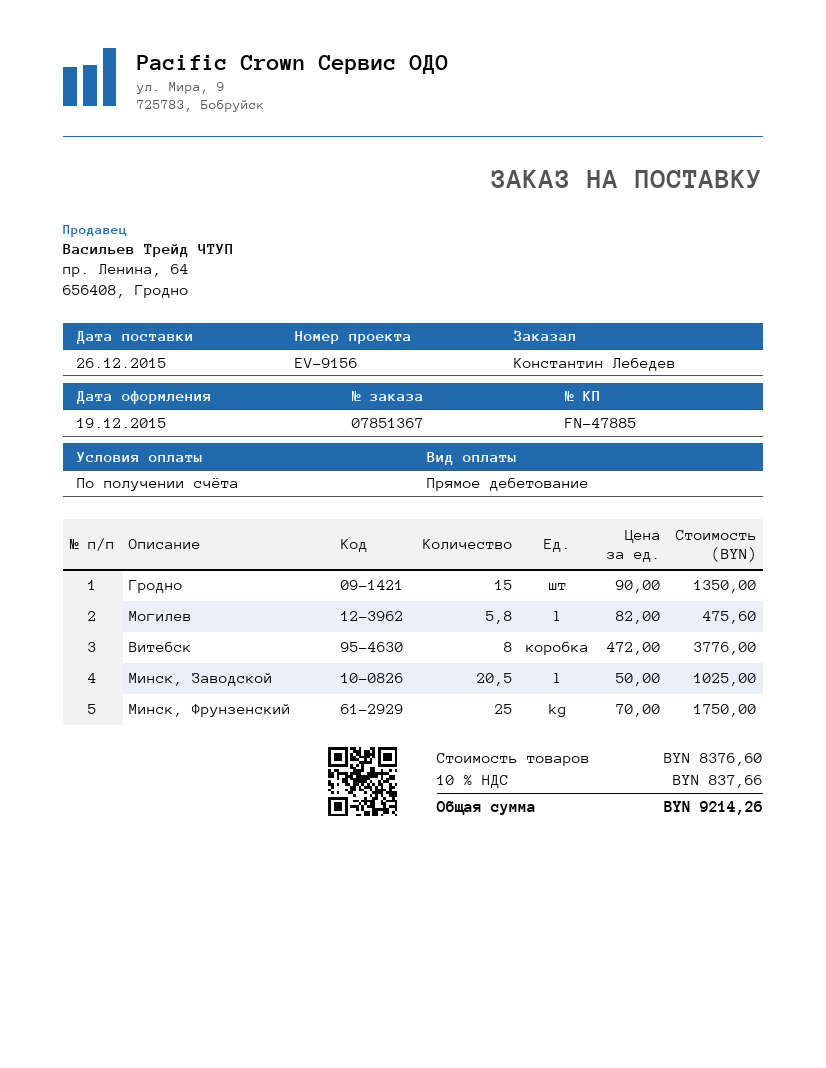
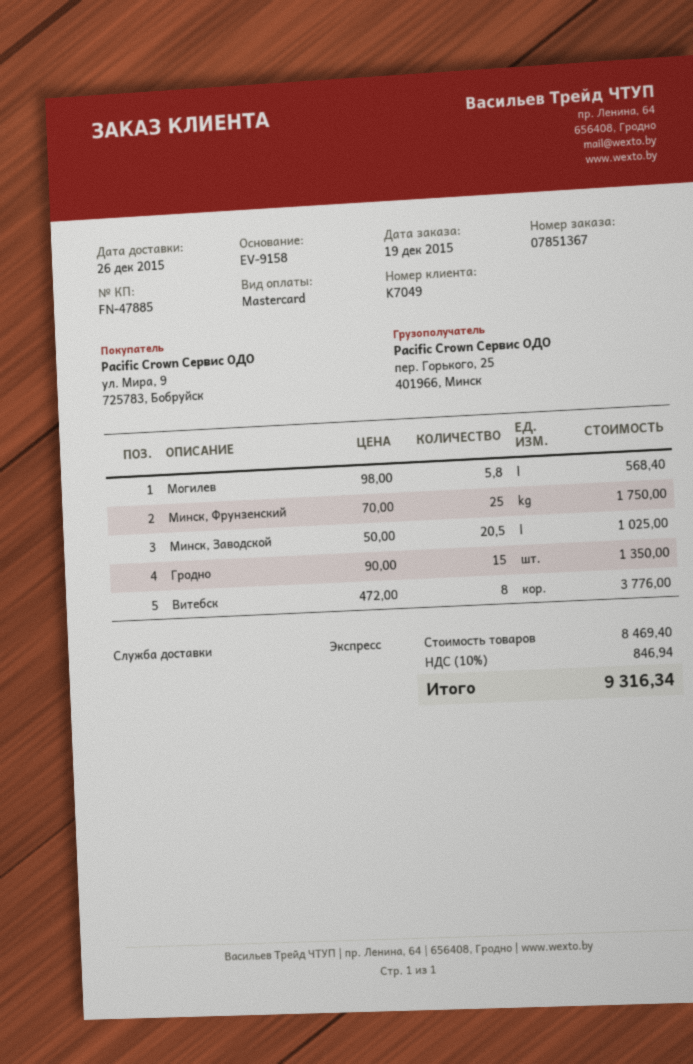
reference: EV-9156 -> EV-9158
payment method: direct debit -> Mastercard
Могилев: 5.8 x 82.00 = 475.60 -> 5.8 x 98.00 = 568.40
subtotal: 8376.60 -> 8469.40
tax: 10% = 837.66 -> 10% = 846.94
total: 9214.26 -> 9316.34

